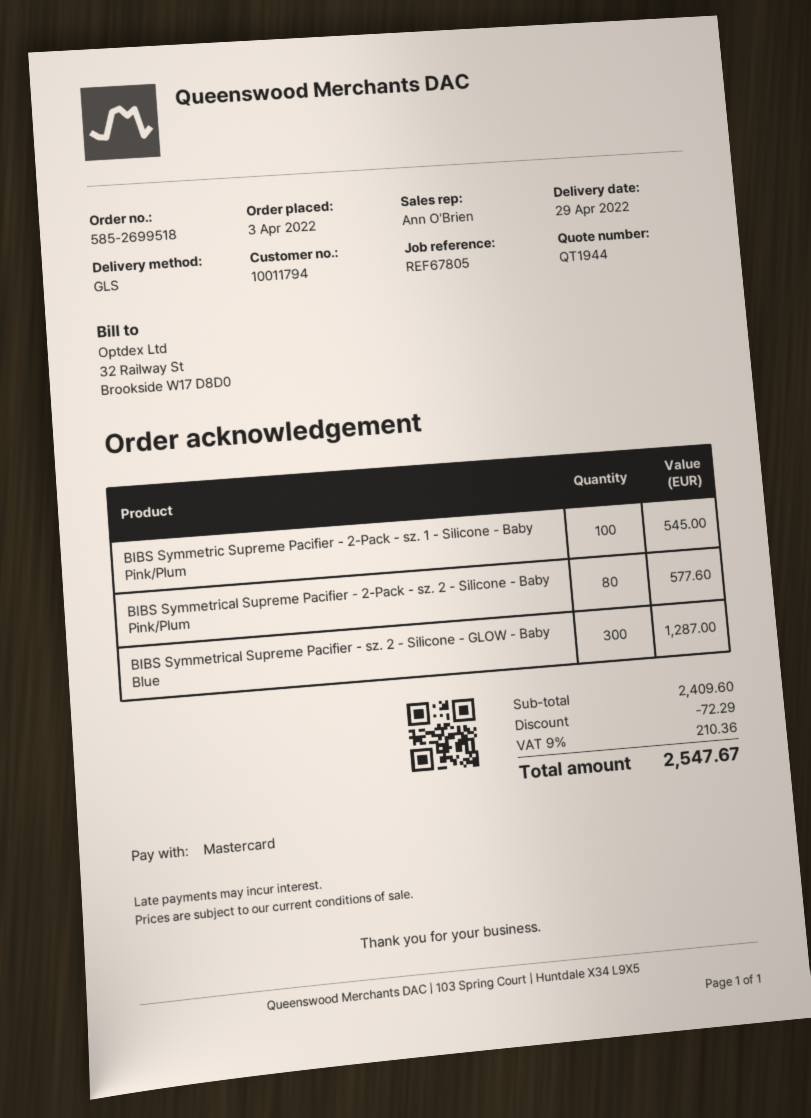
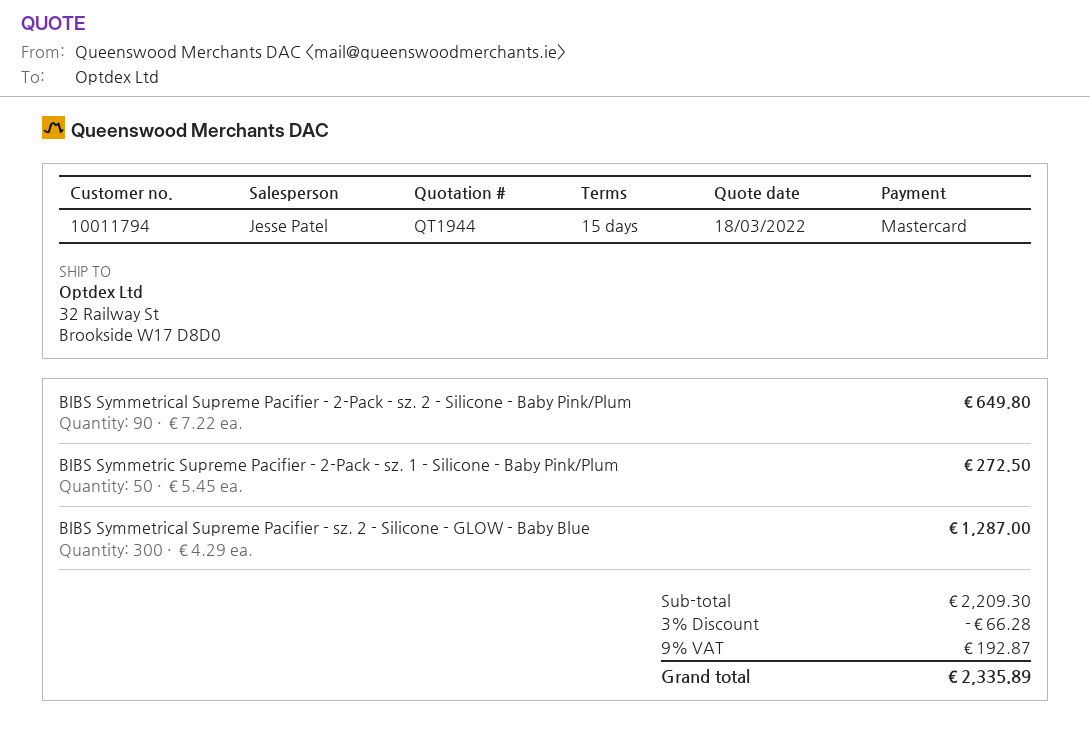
sales rep: Ann O'Brien -> Jesse Patel
BIBS Symmetric Supreme Pacifier - 2-Pack - sz. 1 - Silicone - Baby Pink/Plum: 100 for 545.00 -> 50 for 272.50
BIBS Symmetrical Supreme Pacifier - 2-Pack - sz. 2 - Silicone - Baby Pink/Plum: 80 for 577.60 -> 90 for 649.80
subtotal: 2409.60 -> 2209.30
discount: 72.29 -> 66.28
tax: 9% = 210.36 -> 9% = 192.87
total: 2547.67 -> 2335.89

